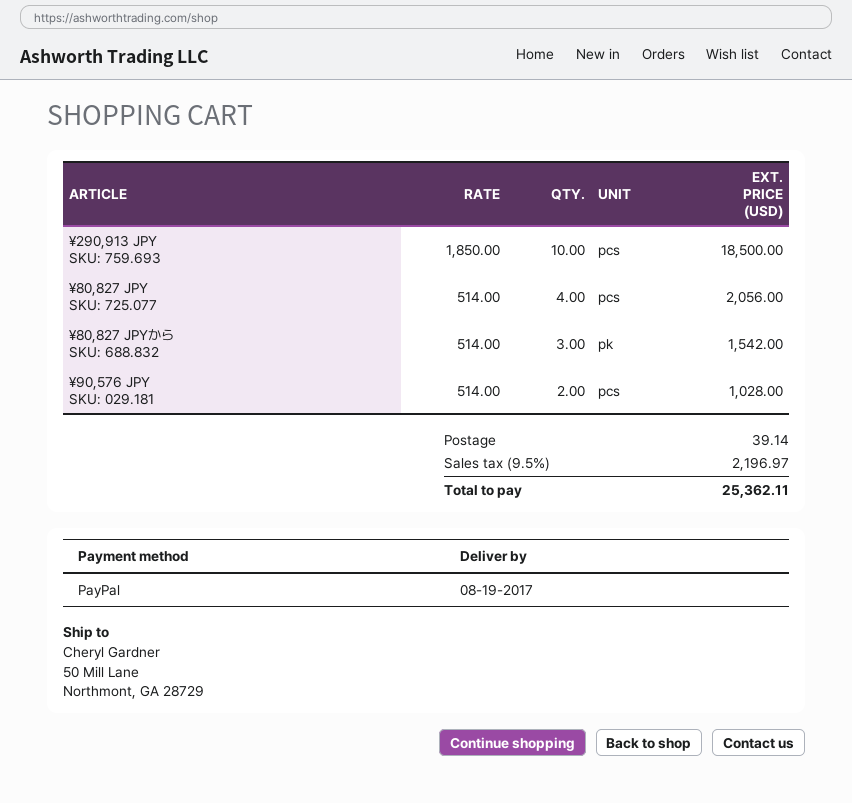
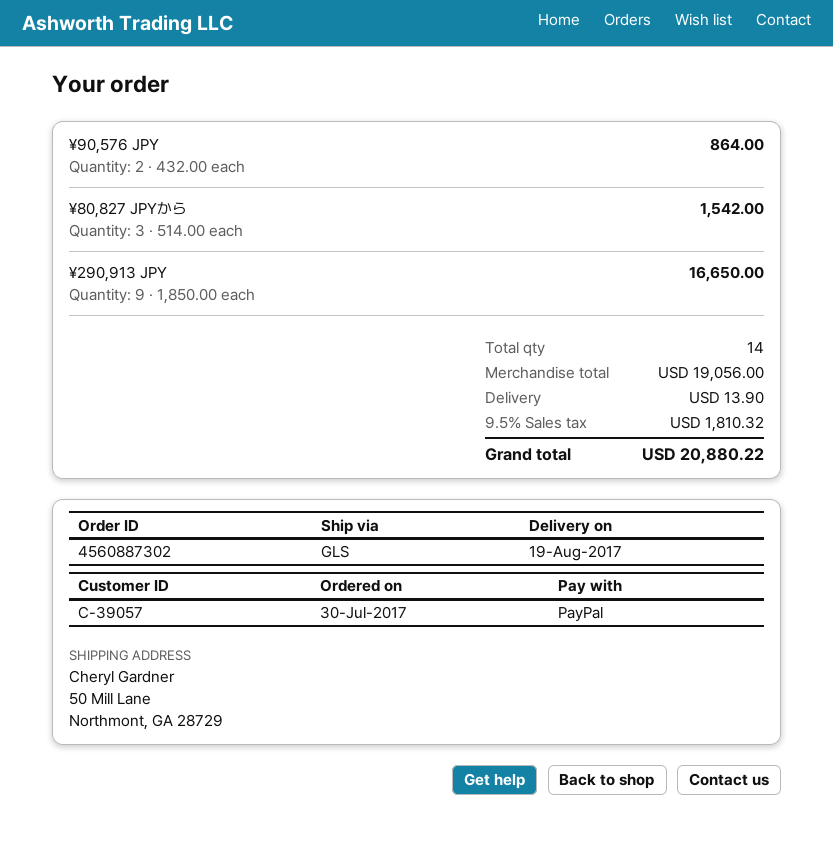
¥290,913 JPY: 10 x 1850.00 = 18500.00 -> 9 x 1850.00 = 16650.00
¥80,827 JPY: 4 x 514.00 = 2056.00 -> none
¥90,576 JPY: 2 x 514.00 = 1028.00 -> 2 x 432.00 = 864.00
shipping: 39.14 -> 13.90
tax: 9.5% = 2196.97 -> 9.5% = 1810.32
total: 25362.11 -> 20880.22

